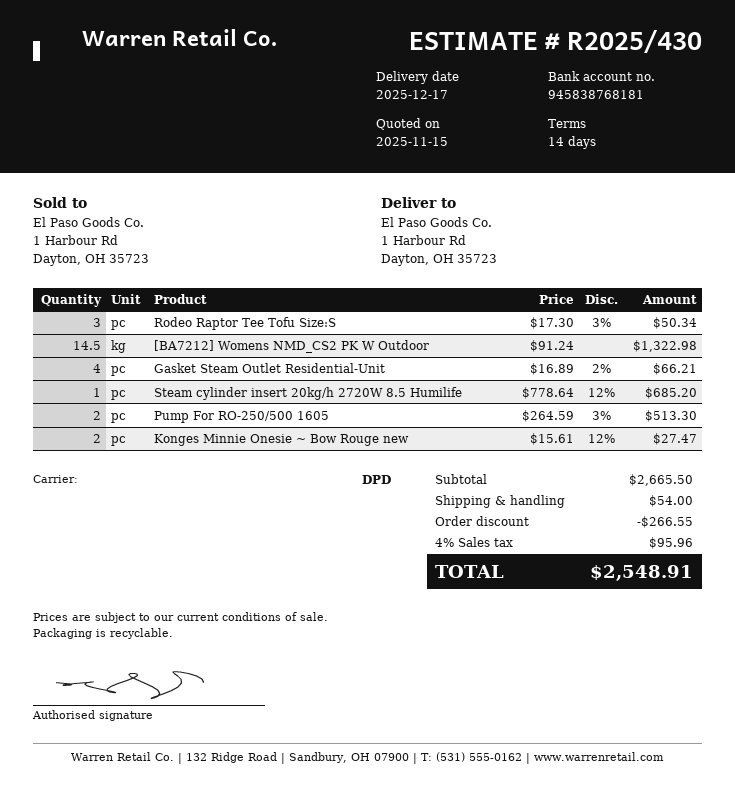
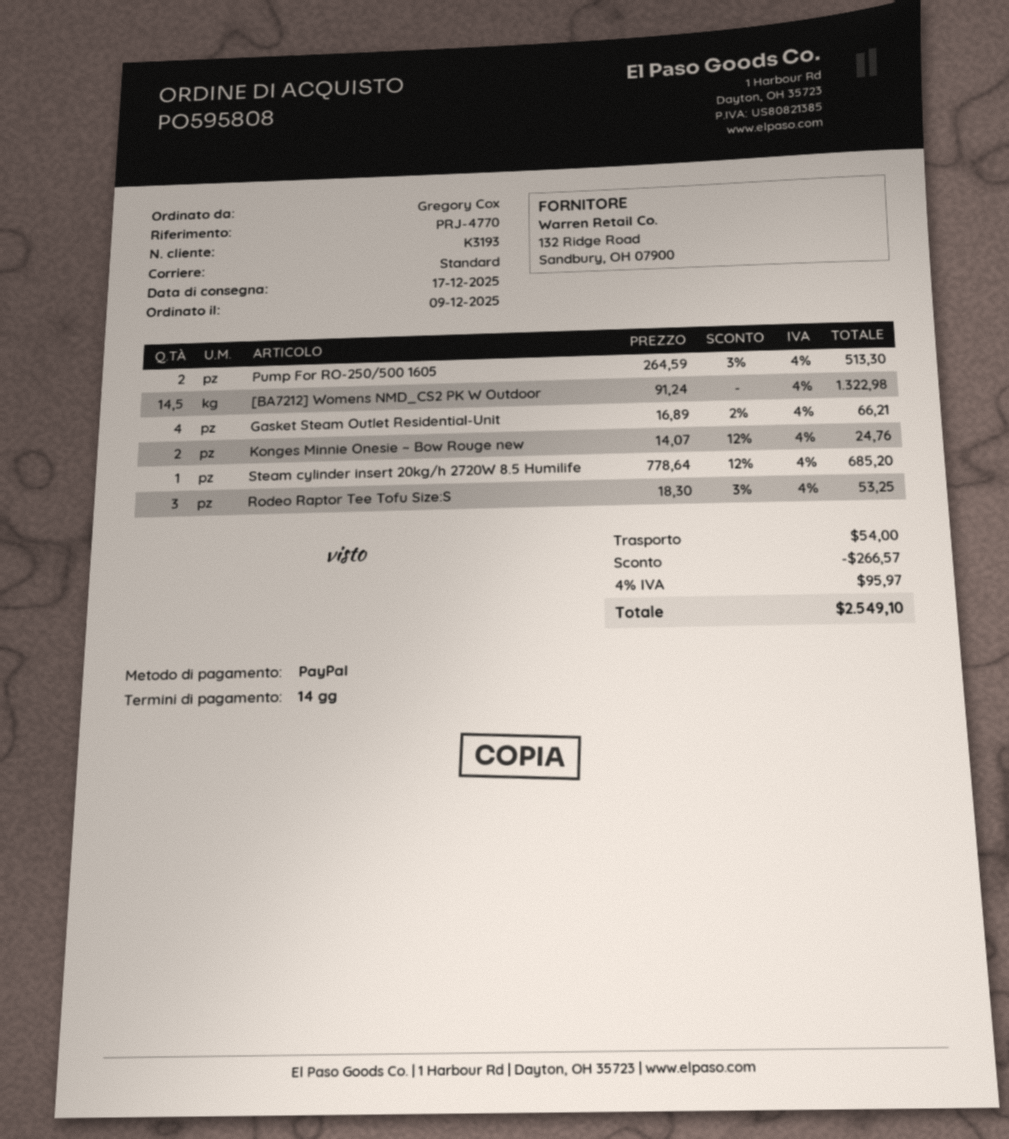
shipping method: DPD -> standard
Rodeo Raptor Tee Tofu Size:S: 3 x 17.30 - 3% = 50.34 -> 3 x 18.30 - 3% = 53.25
Konges Minnie Onesie ~ Bow Rouge new: 2 x 15.61 - 12% = 27.47 -> 2 x 14.07 - 12% = 24.76
discount: 266.55 -> 266.57
tax: 4% = 95.96 -> 4% = 95.97
total: 2548.91 -> 2549.10

